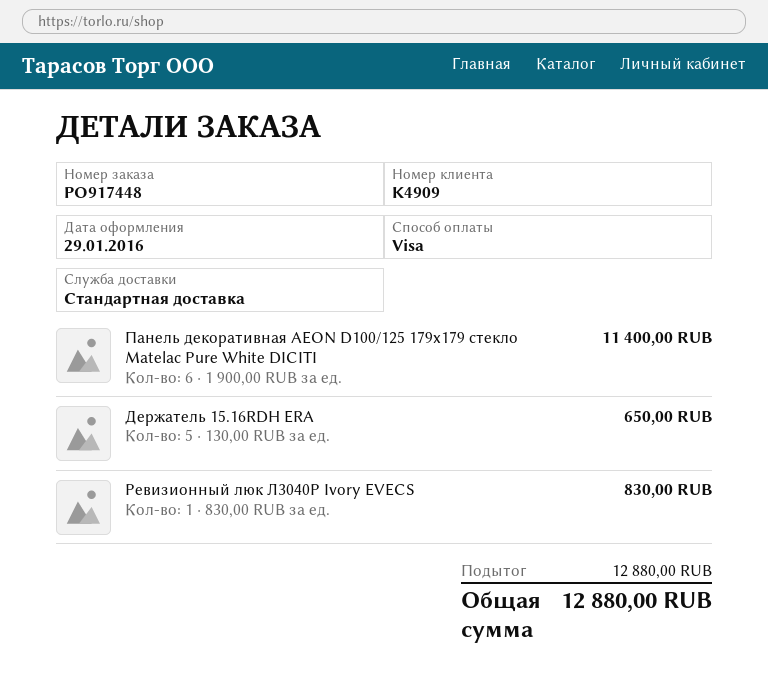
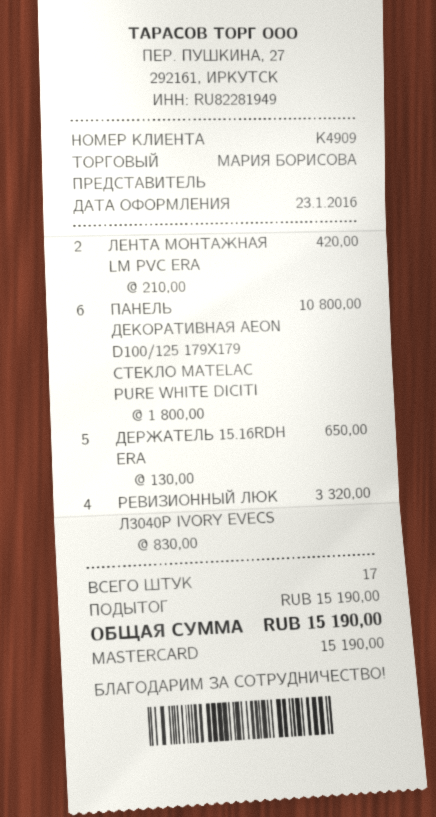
order date: 2016-01-29 -> 2016-01-23
payment method: Visa -> Mastercard
Панель декоративная AEON D100/125 179х179 стекло Matelac Pure White DICITI: 6 x 1900.00 = 11400.00 -> 6 x 1800.00 = 10800.00
Ревизионный люк Л3040Р Ivory EVECS: 1 x 830.00 = 830.00 -> 4 x 830.00 = 3320.00
ЛЕНТА МОНТАЖНАЯ LM PVC ERA: none -> 2 x 210.00 = 420.00
subtotal: 12880.00 -> 15190.00
total: 12880.00 -> 15190.00

